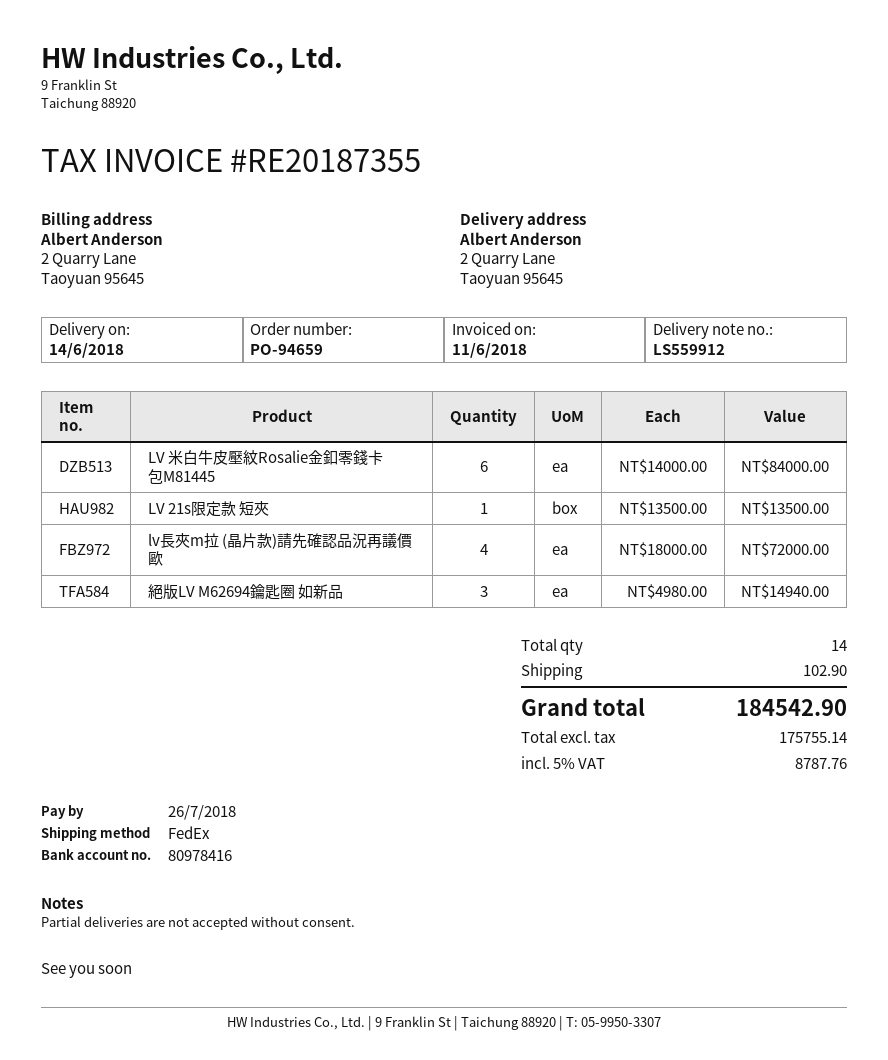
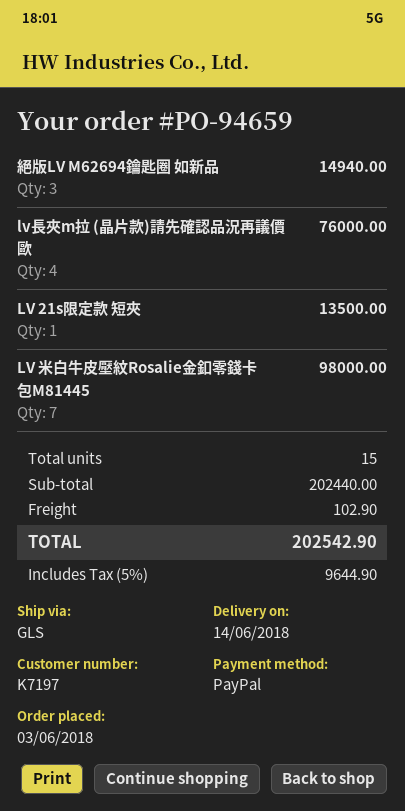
shipping method: FedEx -> GLS
LV 米白牛皮壓紋Rosalie金釦零錢卡包M81445: 6 for 84000.00 -> 7 for 98000.00
lv長夾m拉 (晶片款)請先確認品況再議價歐: 4 for 72000.00 -> 4 for 76000.00
total quantity: 14 -> 15
tax: 5% = 8787.76 -> 5% = 9644.90
total: 184542.90 -> 202542.90

